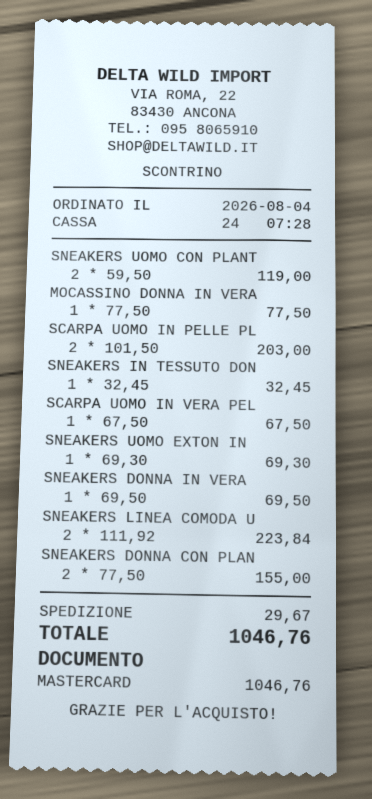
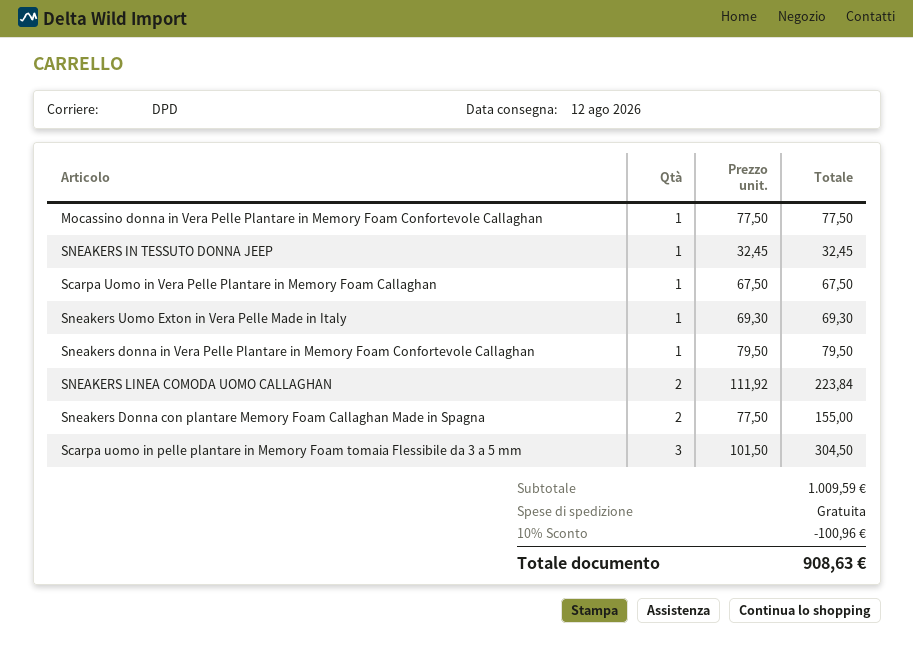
SNEAKERS UOMO CON PLANT: 2 x 59.50 = 119.00 -> none
SCARPA UOMO IN PELLE PL: 2 x 101.50 = 203.00 -> 3 x 101.50 = 304.50
SNEAKERS DONNA IN VERA: 1 x 69.50 = 69.50 -> 1 x 79.50 = 79.50
discount: none -> 10% = 100.96
shipping: 29.67 -> 0.00
total: 1046.76 -> 908.63

